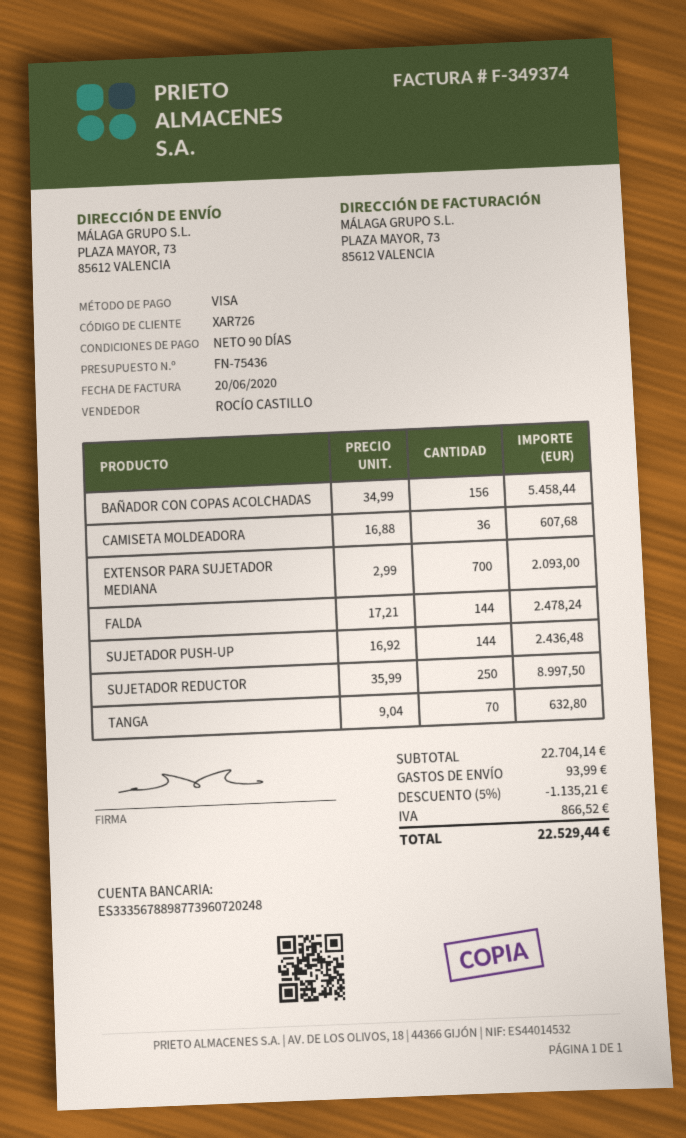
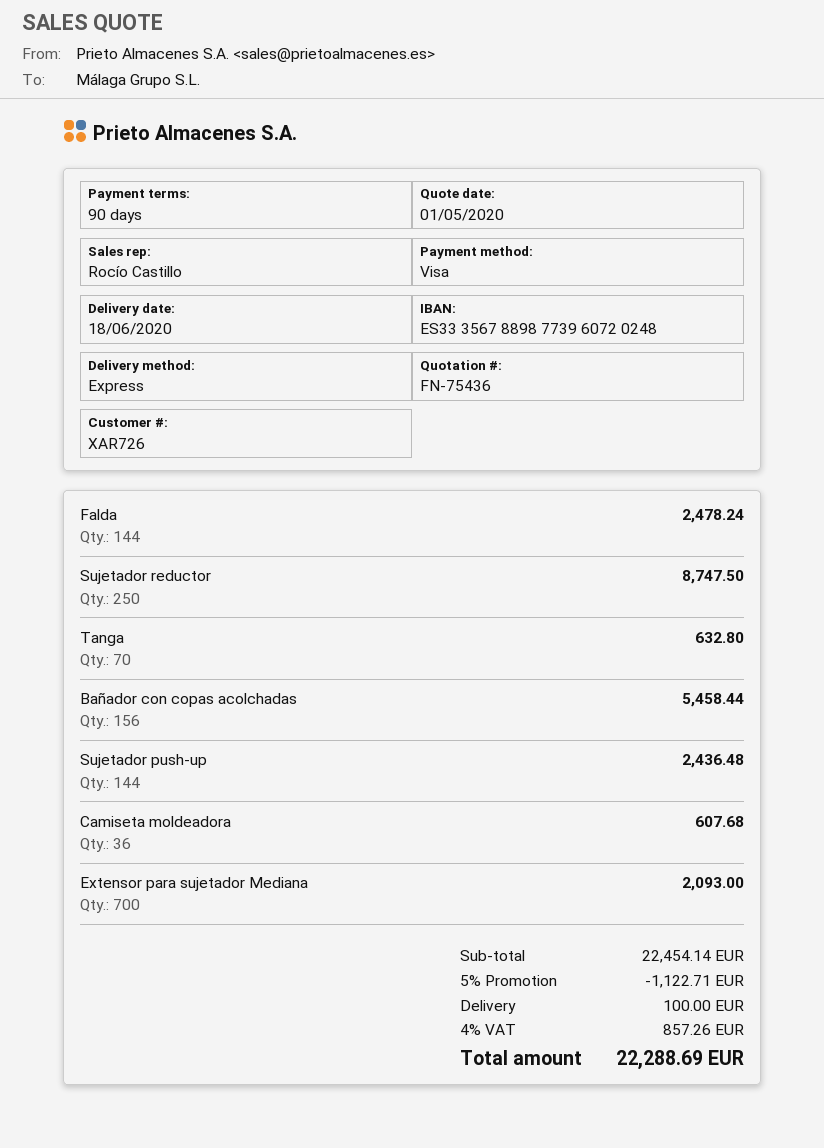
SUJETADOR REDUCTOR: 250 for 8997.50 -> 250 for 8747.50
subtotal: 22704.14 -> 22454.14
discount: 5% = 1135.21 -> 5% = 1122.71
shipping: 93.99 -> 100.00
tax: 866.52 -> 857.26
total: 22529.44 -> 22288.69

